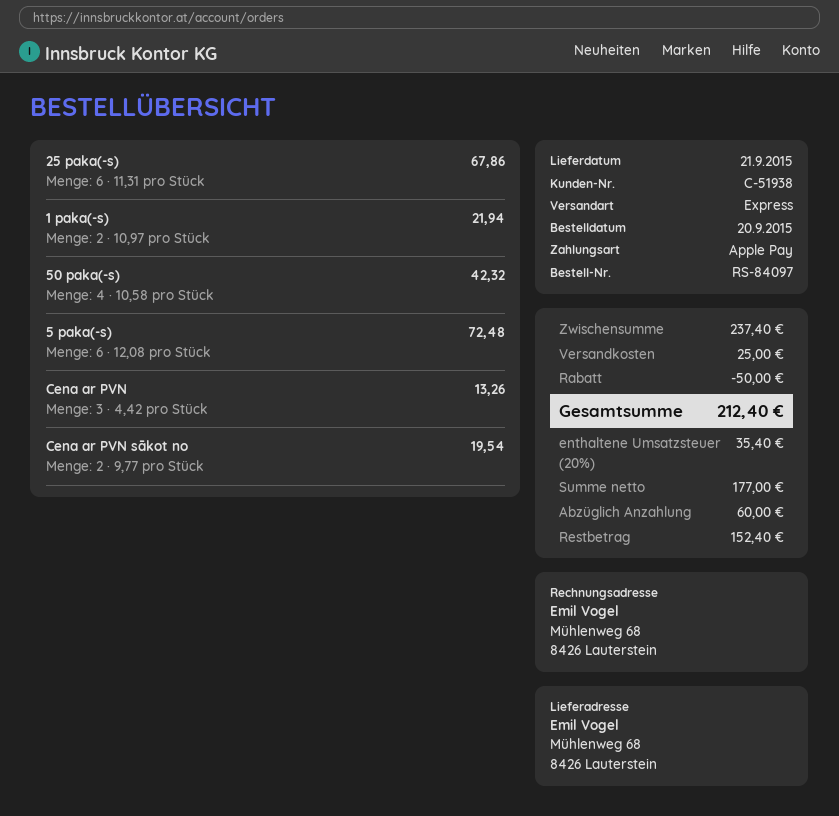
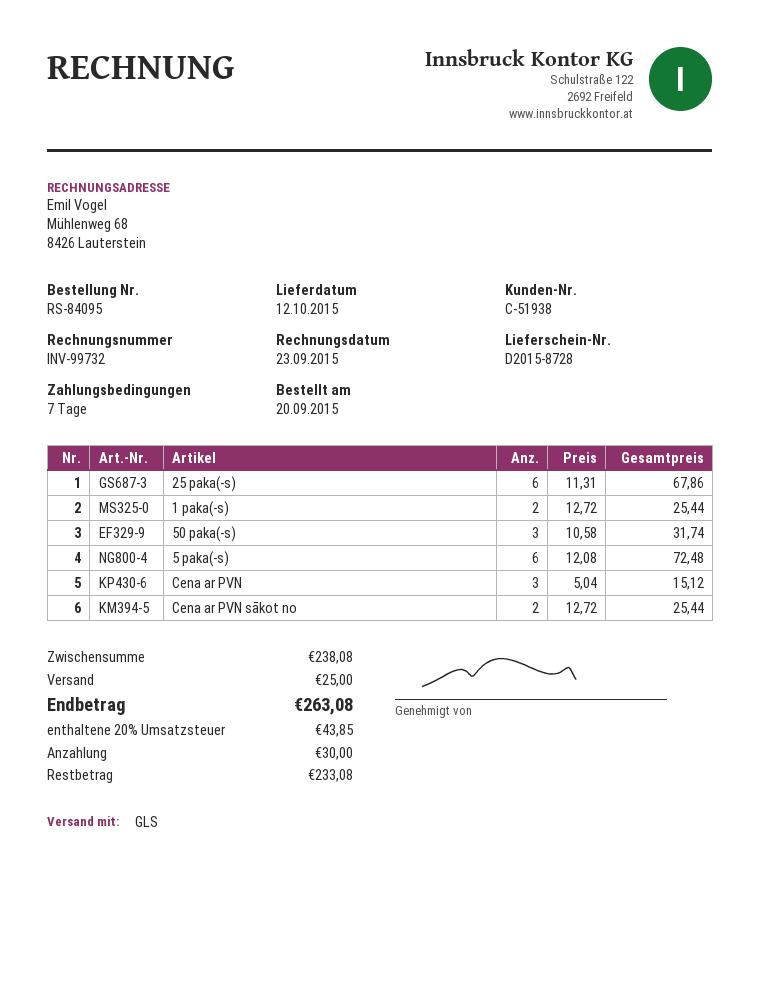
order number: RS-84097 -> RS-84095
delivery date: 2015-09-21 -> 2015-10-12
shipping method: express -> GLS
1 paka(-s): 2 x 10.97 = 21.94 -> 2 x 12.72 = 25.44
50 paka(-s): 4 x 10.58 = 42.32 -> 3 x 10.58 = 31.74
Cena ar PVN: 3 x 4.42 = 13.26 -> 3 x 5.04 = 15.12
Cena ar PVN sākot no: 2 x 9.77 = 19.54 -> 2 x 12.72 = 25.44
subtotal: 237.40 -> 238.08
discount: 50.00 -> none
tax: 20% = 35.40 -> 20% = 43.85
total: 212.40 -> 263.08
deposit: 60.00 -> 30.00
balance: 152.40 -> 233.08

